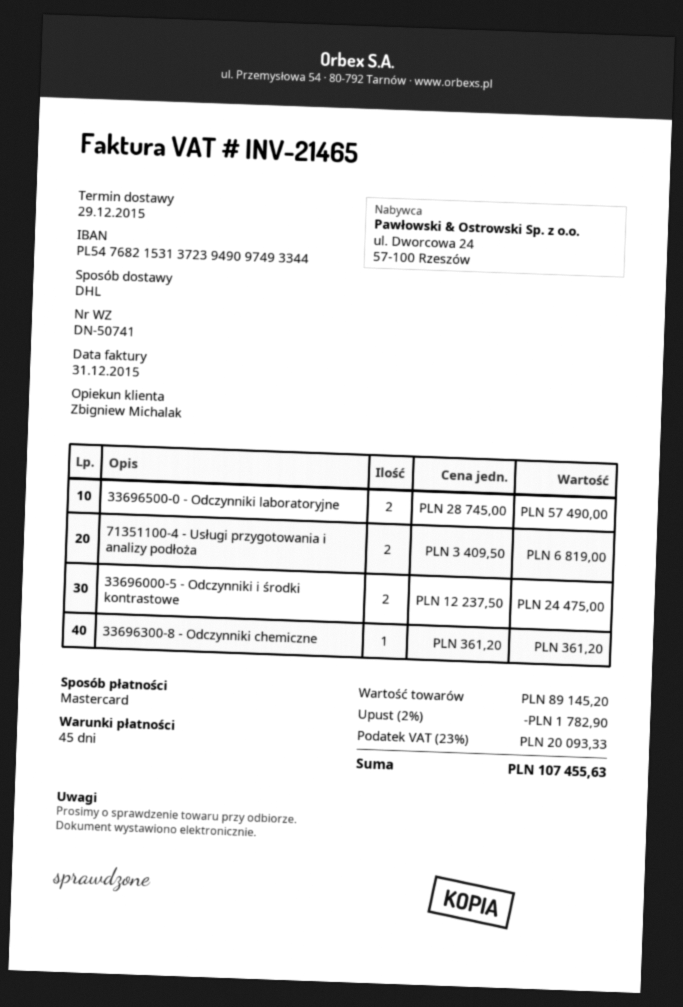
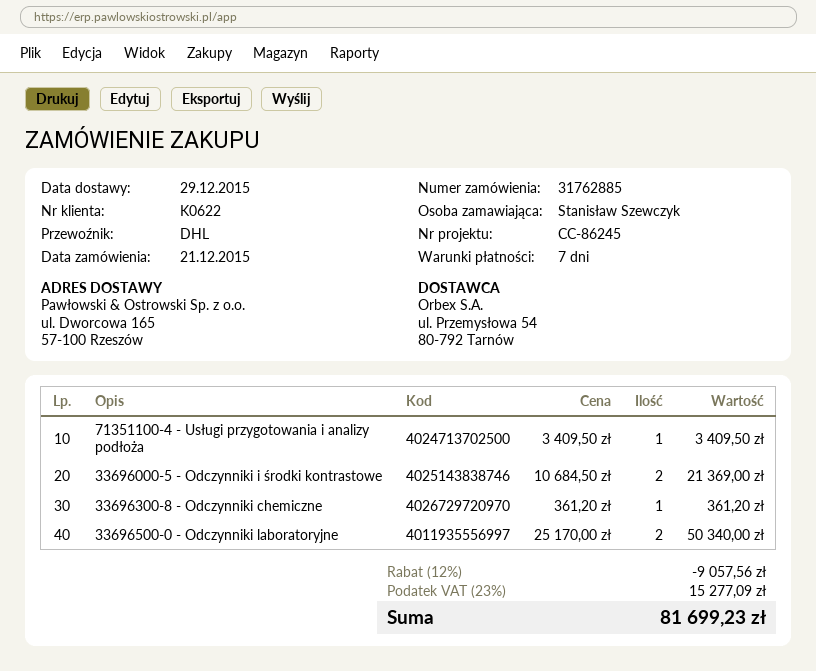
payment terms: 45 days -> 7 days
33696500-0 - Odczynniki laboratoryjne: 2 x 28745.00 = 57490.00 -> 2 x 25170.00 = 50340.00
71351100-4 - Usługi przygotowania i analizy podłoża: 2 x 3409.50 = 6819.00 -> 1 x 3409.50 = 3409.50
33696000-5 - Odczynniki i środki kontrastowe: 2 x 12237.50 = 24475.00 -> 2 x 10684.50 = 21369.00
discount: 2% = 1782.90 -> 12% = 9057.56
tax: 23% = 20093.33 -> 23% = 15277.09
total: 107455.63 -> 81699.23

